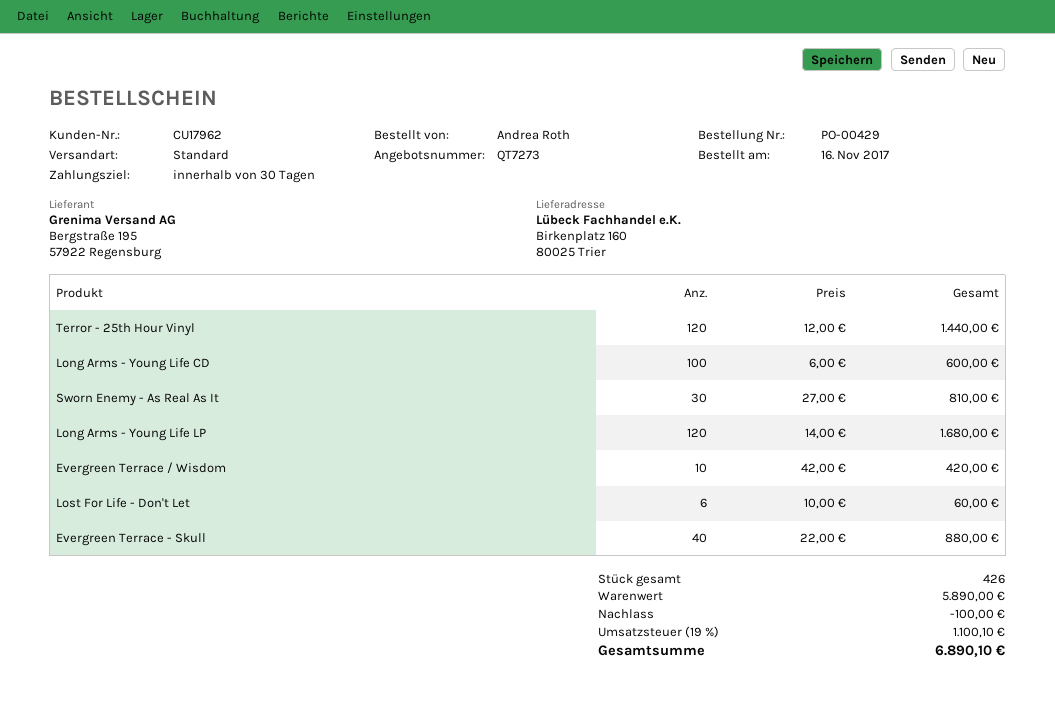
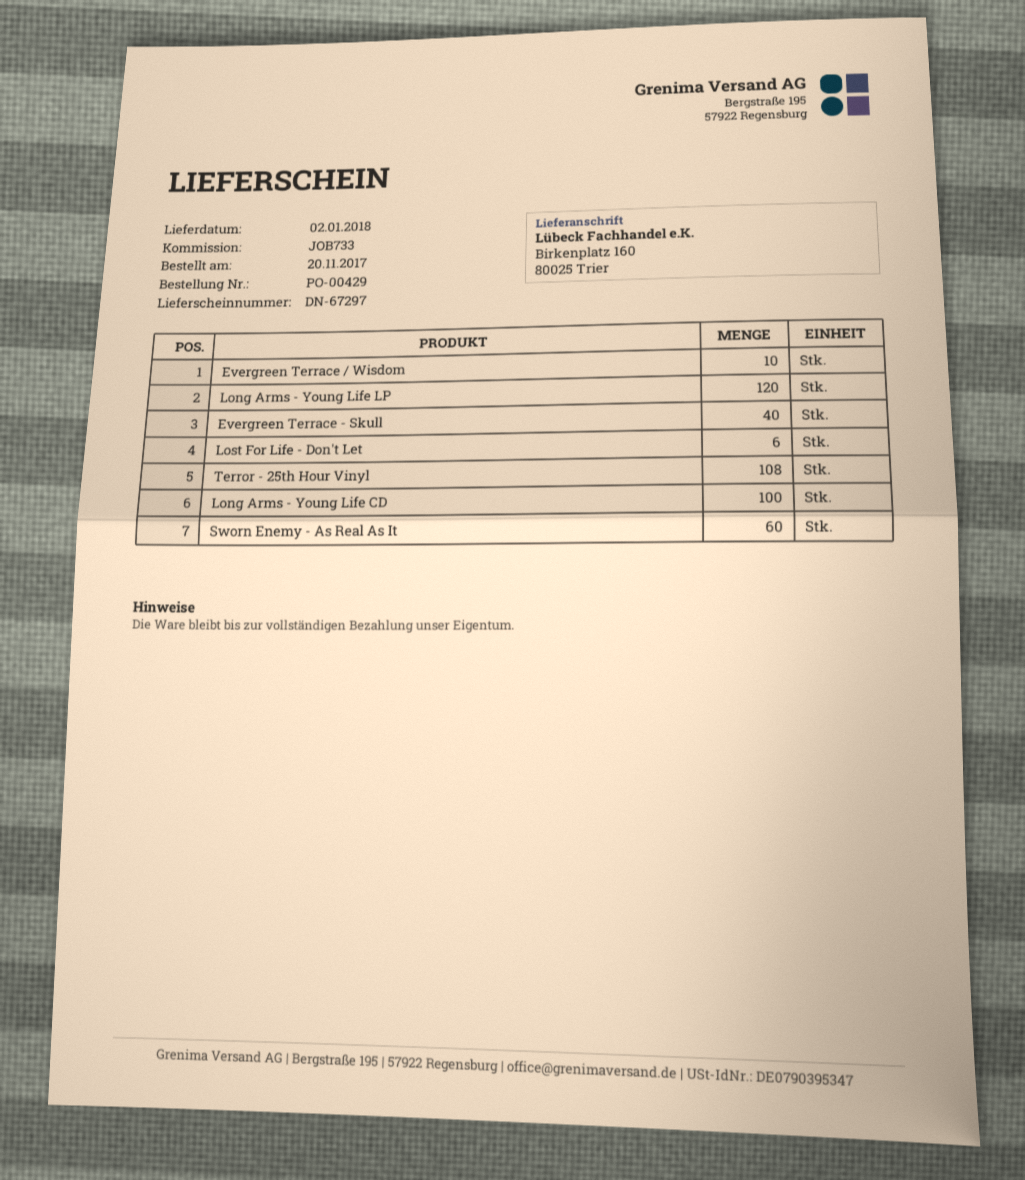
order date: 2017-11-16 -> 2017-11-20
Terror - 25th Hour Vinyl: 120 -> 108
Sworn Enemy - As Real As It: 30 -> 60

